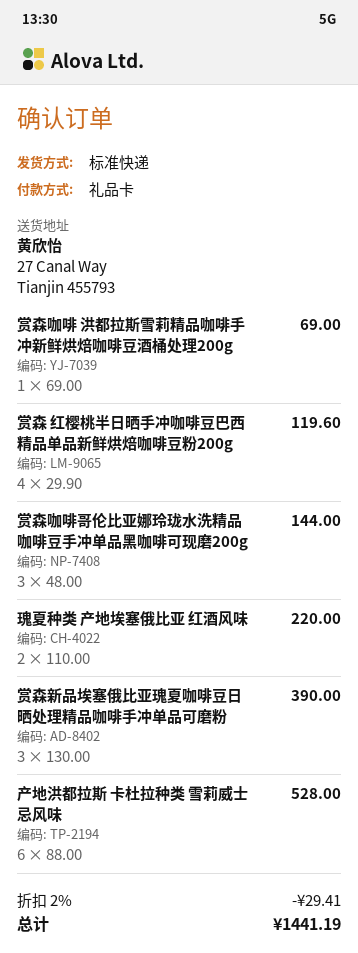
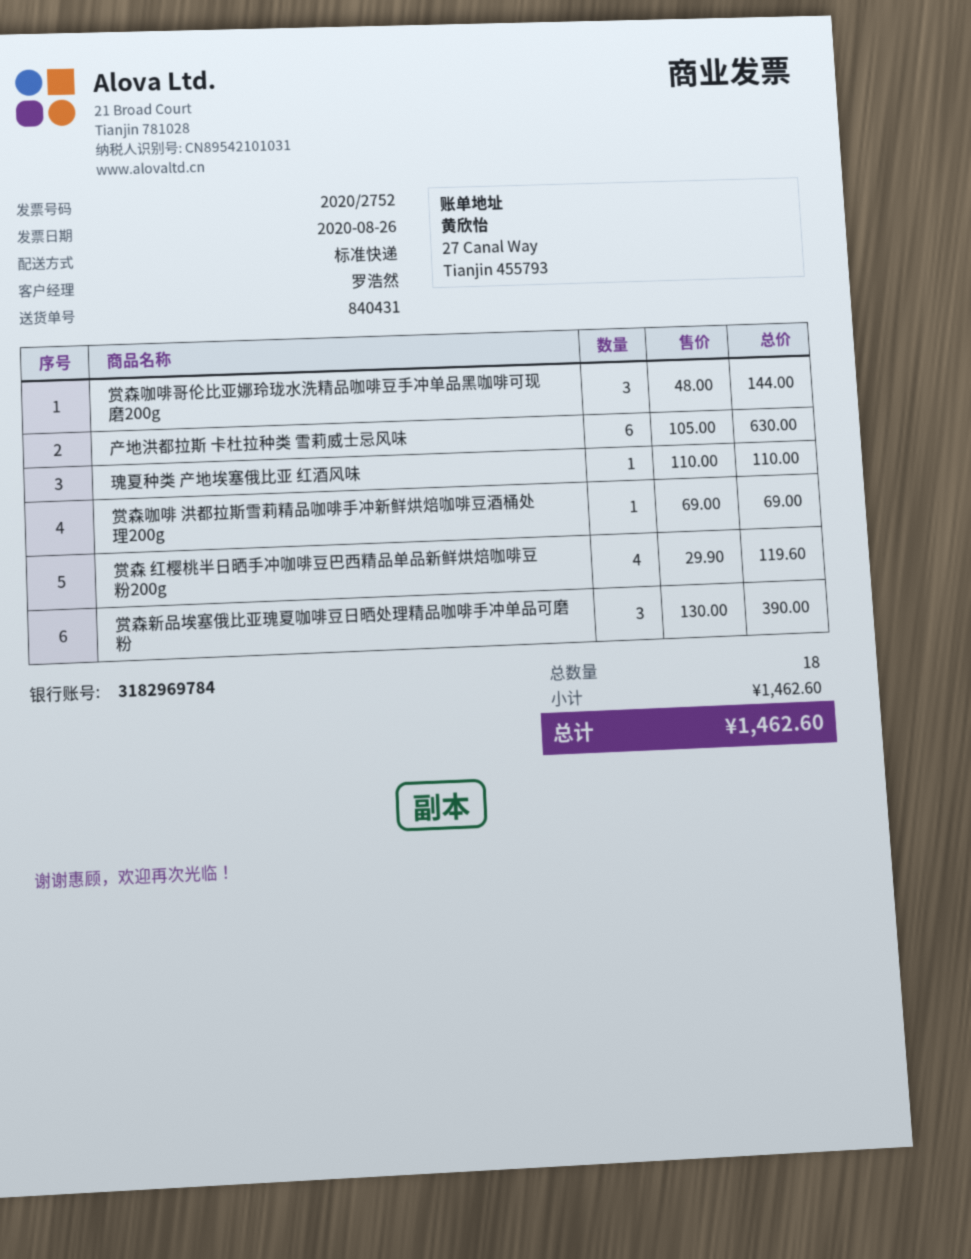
瑰夏种类 产地埃塞俄比亚 红酒风味: 2 x 110.00 = 220.00 -> 1 x 110.00 = 110.00
产地洪都拉斯 卡杜拉种类 雪莉威士忌风味: 6 x 88.00 = 528.00 -> 6 x 105.00 = 630.00
discount: 2% = 29.41 -> none
total: 1441.19 -> 1462.60

